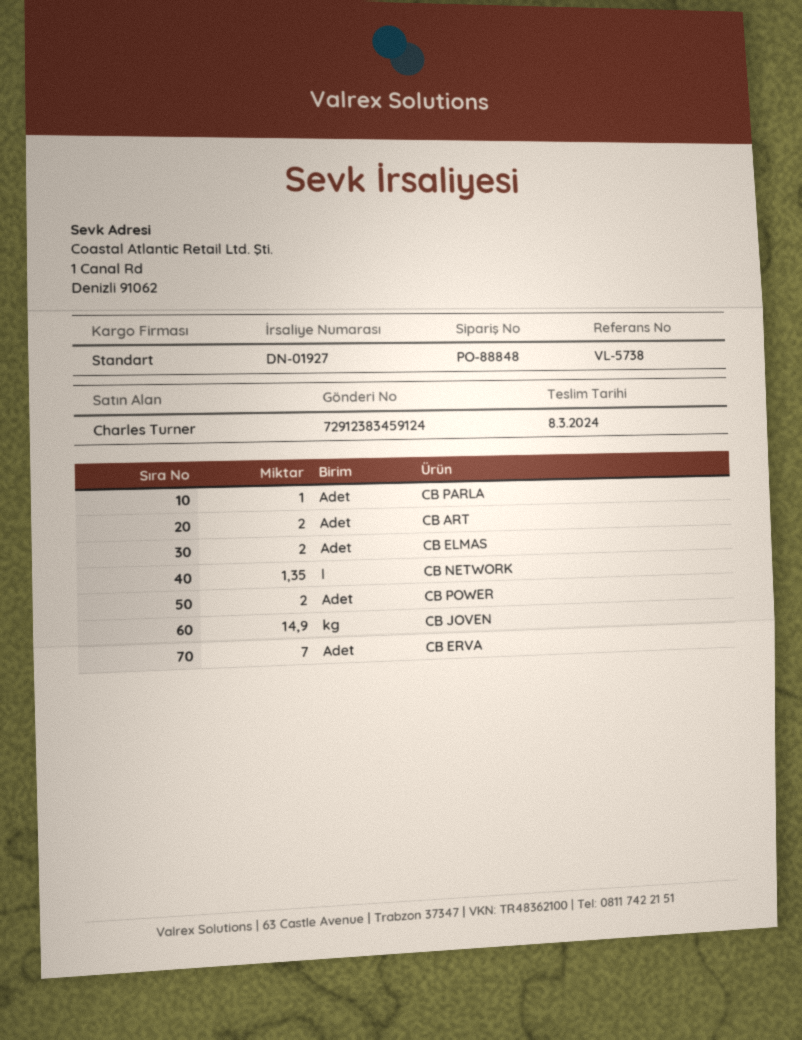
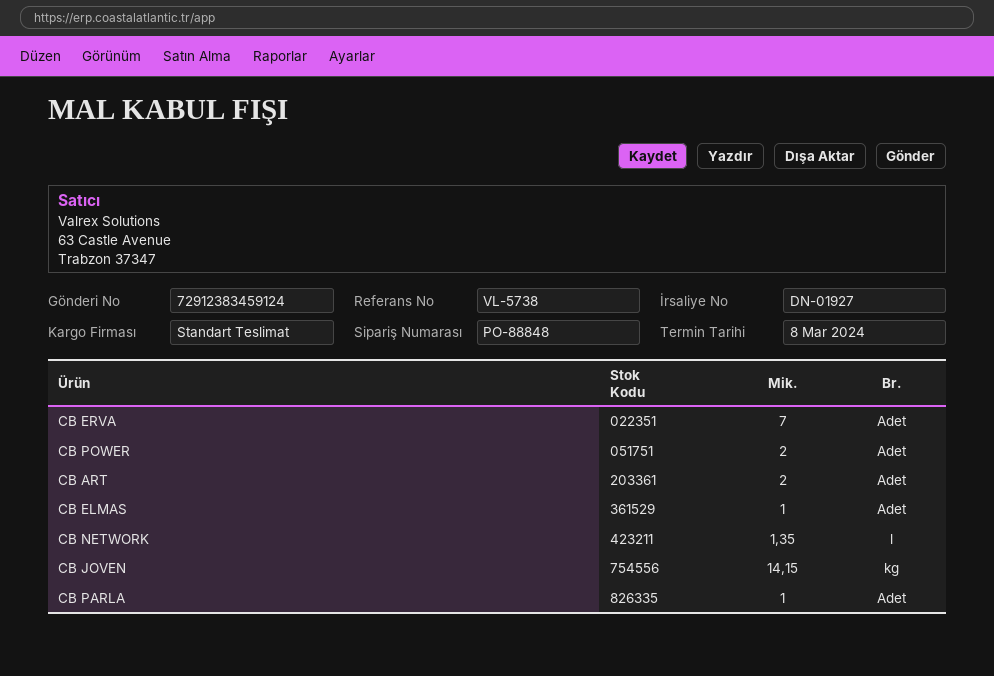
CB ELMAS: 2 -> 1
CB JOVEN: 14.9 -> 14.15

